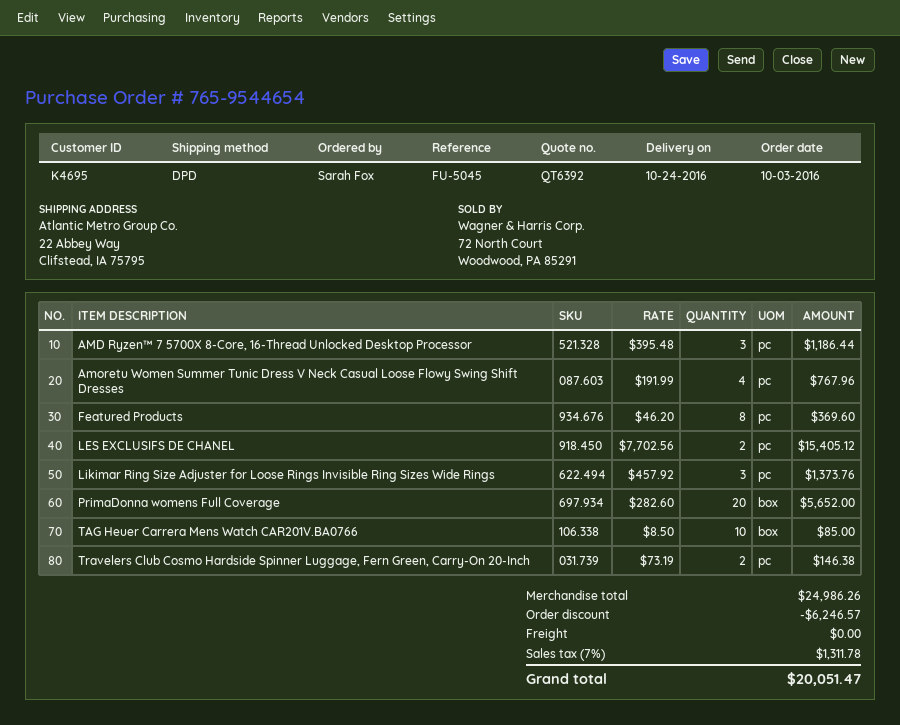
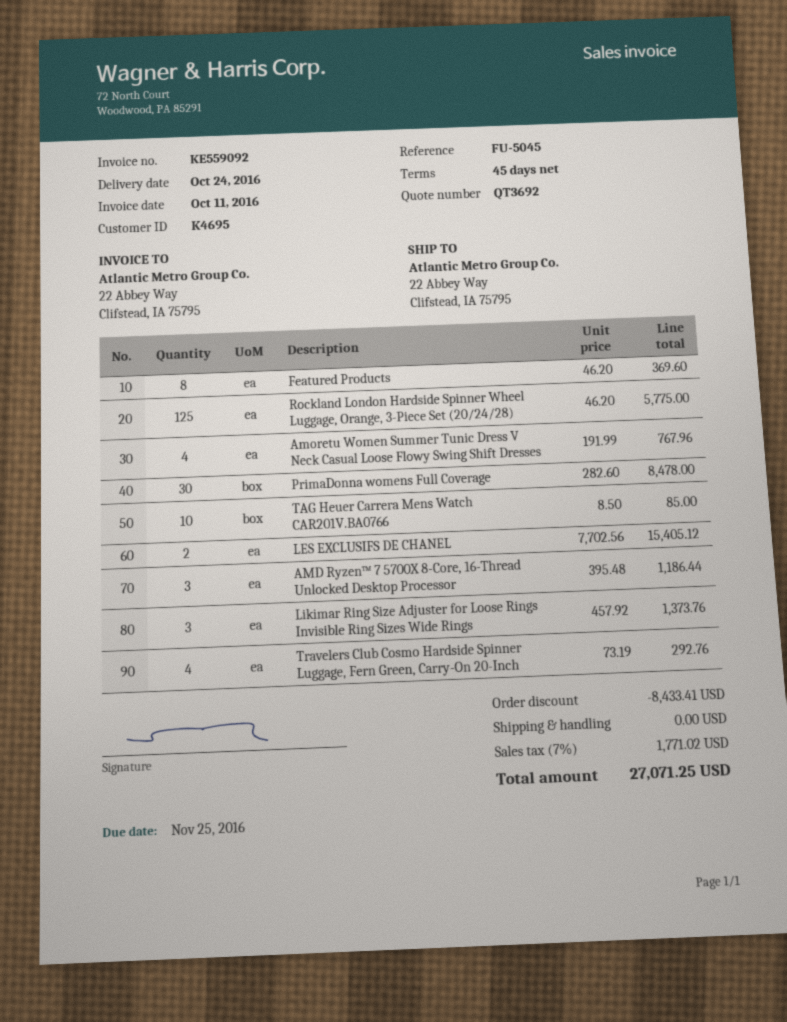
quote number: QT6392 -> QT3692
PrimaDonna womens Full Coverage: 20 x 282.60 = 5652.00 -> 30 x 282.60 = 8478.00
Travelers Club Cosmo Hardside Spinner Luggage, Fern Green, Carry-On 20-Inch: 2 x 73.19 = 146.38 -> 4 x 73.19 = 292.76
Rockland London Hardside Spinner Wheel Luggage, Orange, 3-Piece Set (20/24/28): none -> 125 x 46.20 = 5775.00
discount: 6246.57 -> 8433.41
tax: 7% = 1311.78 -> 7% = 1771.02
total: 20051.47 -> 27071.25

